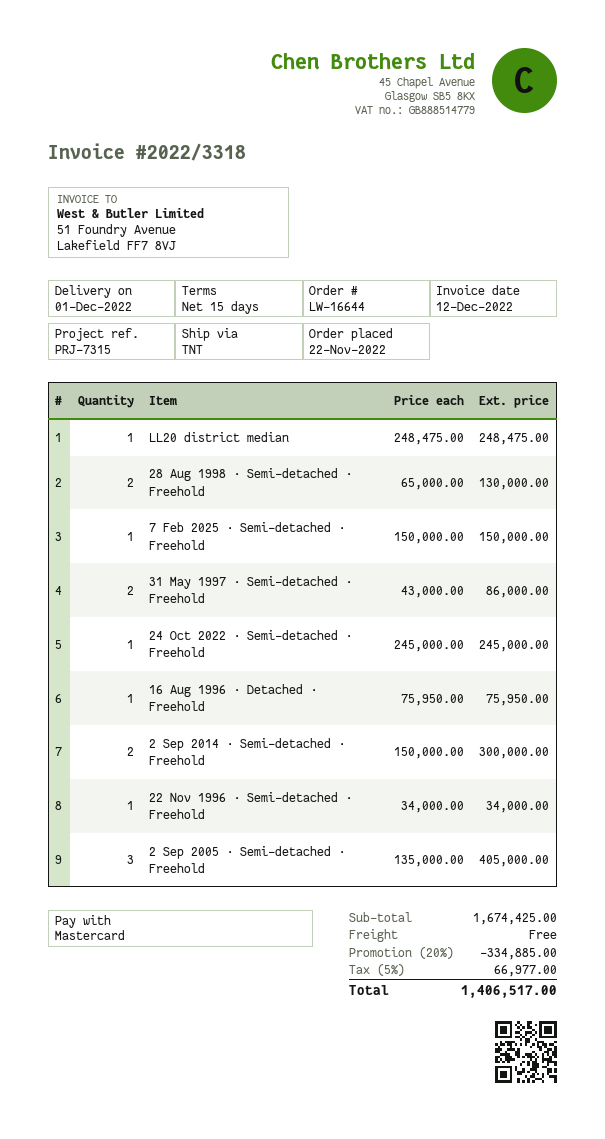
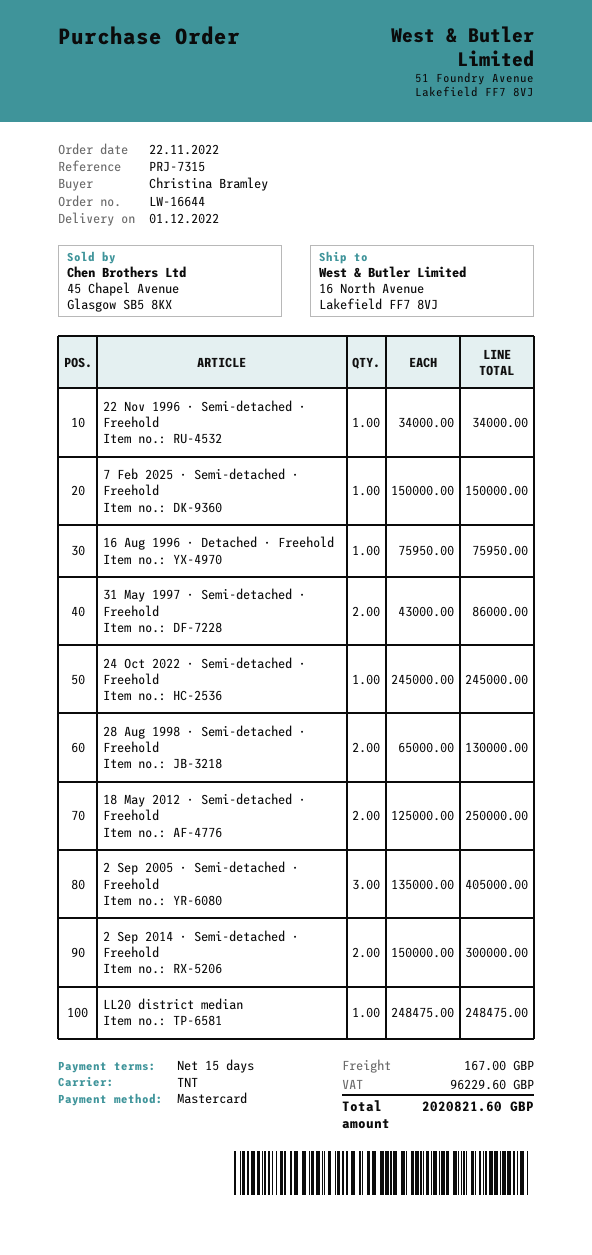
18 May 2012 · Semi-detached · Freehold: none -> 2 x 125000.00 = 250000.00
discount: 20% = 334885.00 -> none
shipping: 0.00 -> 167.00
tax: 66977.00 -> 96229.60
total: 1406517.00 -> 2020821.60

